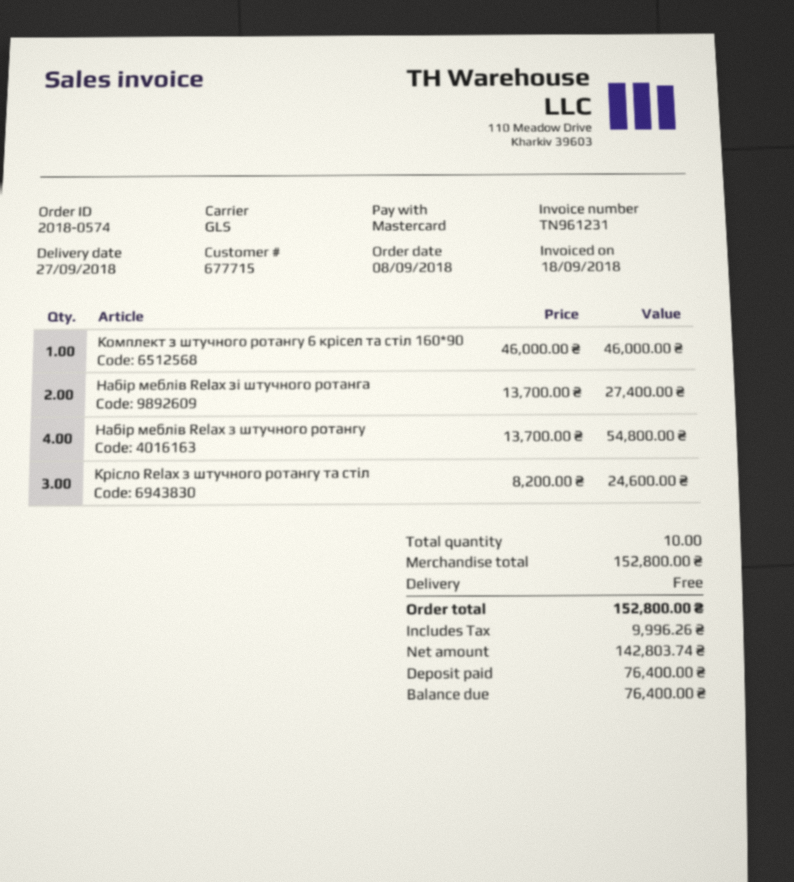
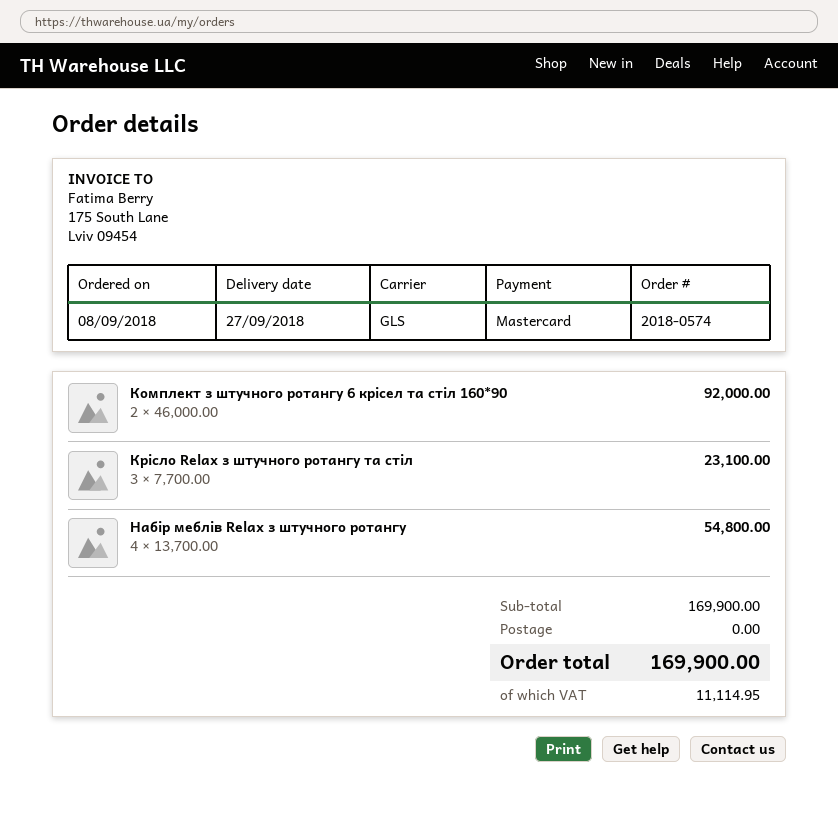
Комплект з штучного ротангу 6 крісел та стіл 160*90: 1 x 46000.00 = 46000.00 -> 2 x 46000.00 = 92000.00
Набір меблів Relax зі штучного ротанга: 2 x 13700.00 = 27400.00 -> none
Крісло Relax з штучного ротангу та стіл: 3 x 8200.00 = 24600.00 -> 3 x 7700.00 = 23100.00
subtotal: 152800.00 -> 169900.00
tax: 9996.26 -> 11114.95
total: 152800.00 -> 169900.00

